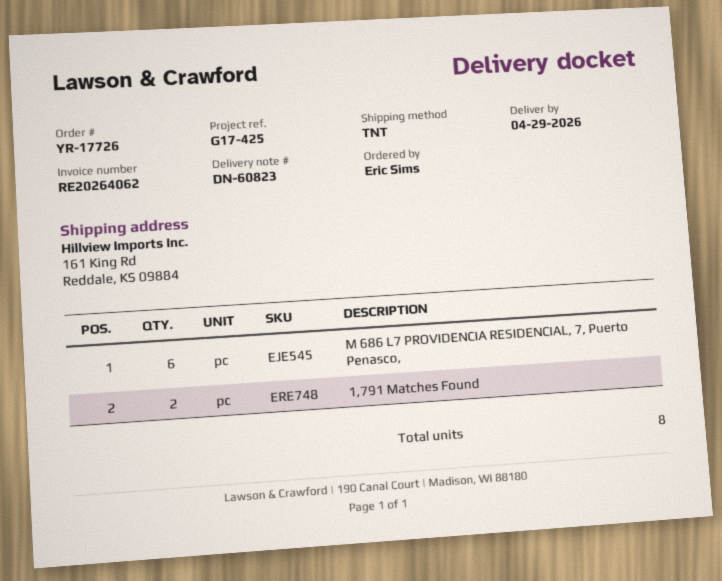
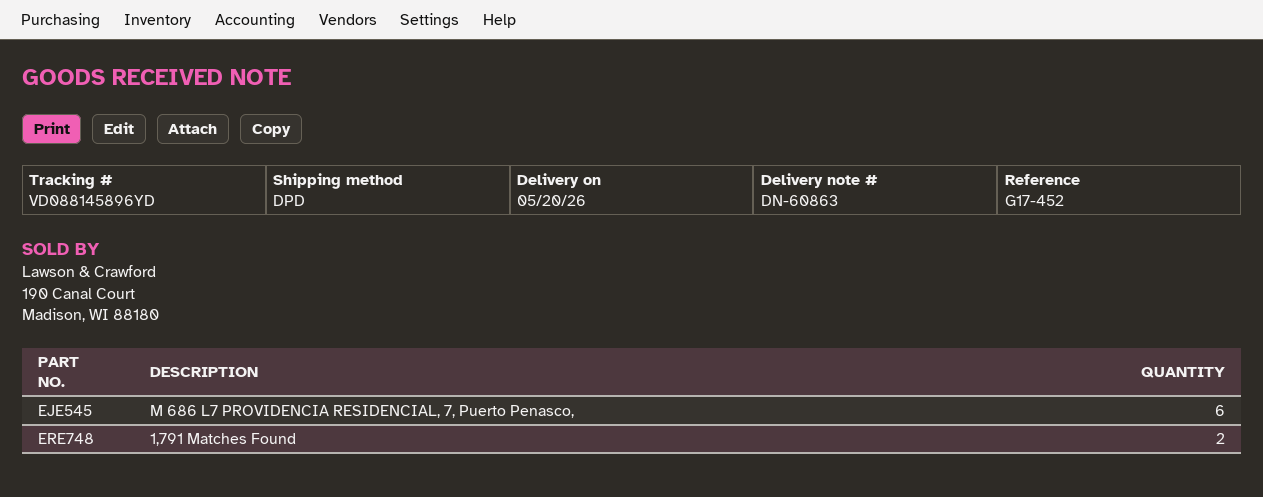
delivery note number: DN-60823 -> DN-60863
delivery date: 2026-04-29 -> 2026-05-20
reference: G17-425 -> G17-452
shipping method: TNT -> DPD

